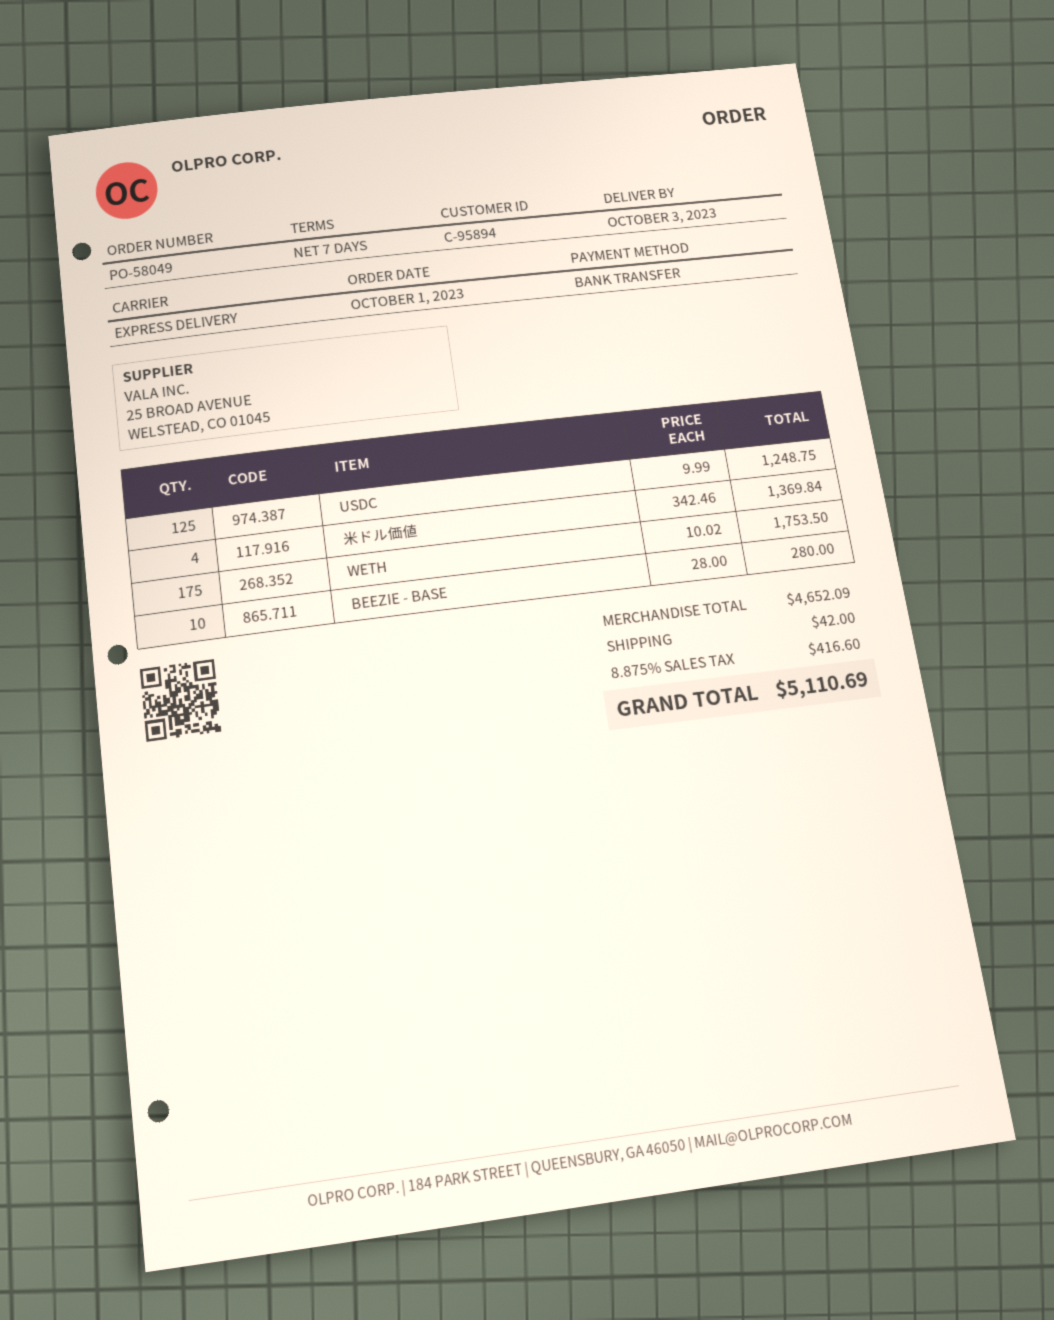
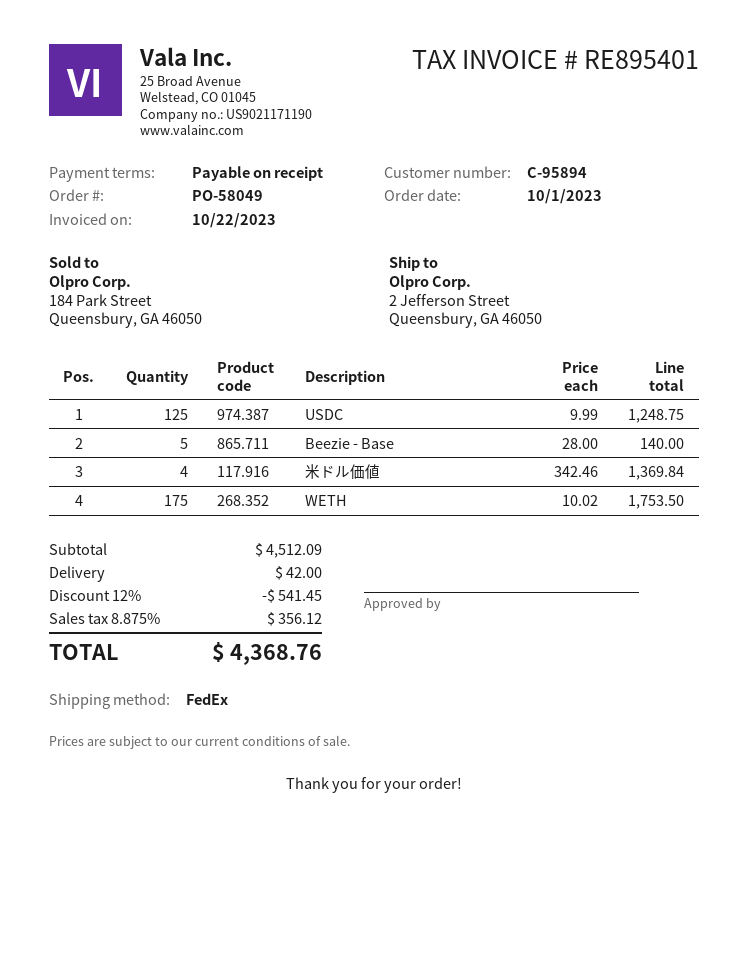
payment terms: 7 days -> on receipt
shipping method: express -> FedEx
BEEZIE - BASE: 10 x 28.00 = 280.00 -> 5 x 28.00 = 140.00
subtotal: 4652.09 -> 4512.09
discount: none -> 12% = 541.45
tax: 8.875% = 416.60 -> 8.875% = 356.12
total: 5110.69 -> 4368.76

